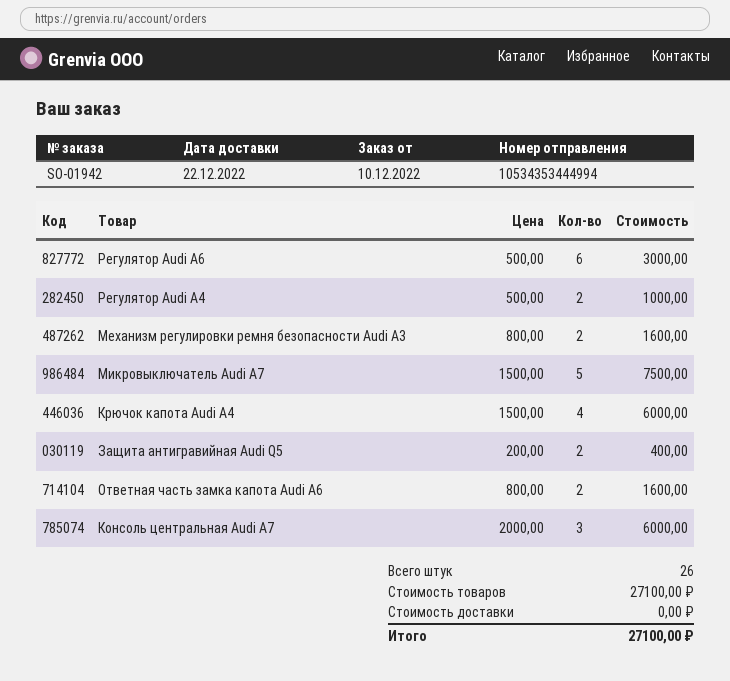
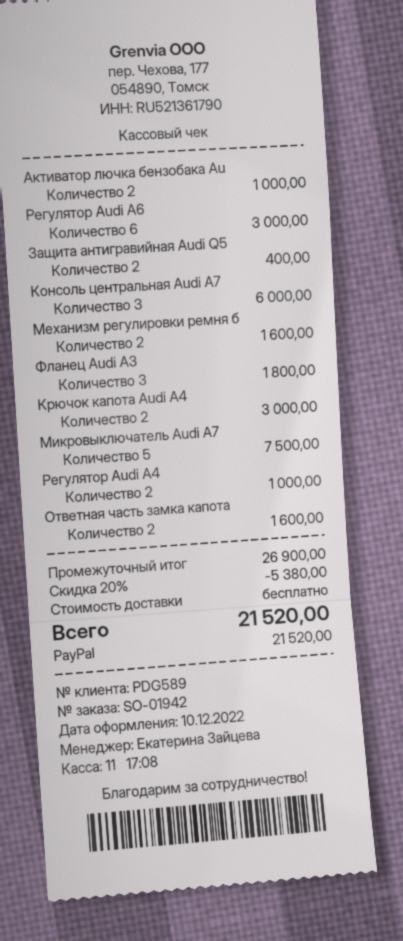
Крючок капота Audi A4: 4 for 6000.00 -> 2 for 3000.00
Активатор лючка бензобака Au: none -> 2 for 1000.00
Фланец Audi A3: none -> 3 for 1800.00
subtotal: 27100.00 -> 26900.00
discount: none -> 20% = 5380.00
total: 27100.00 -> 21520.00

